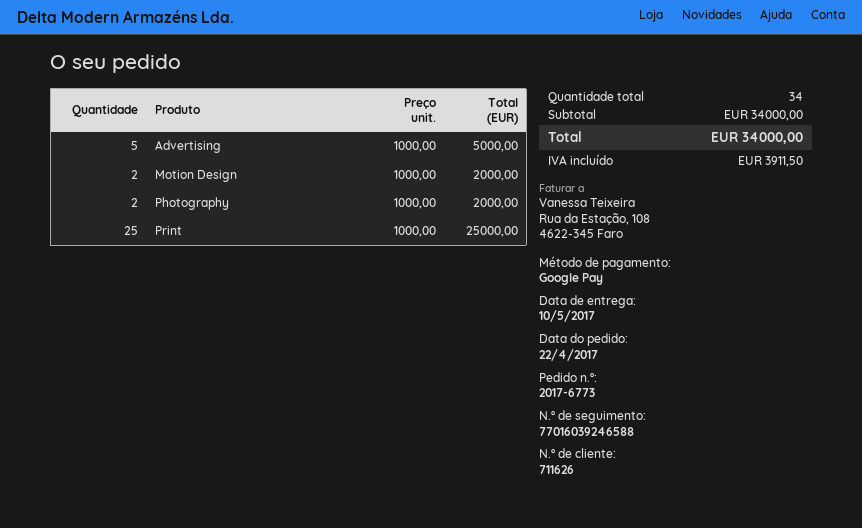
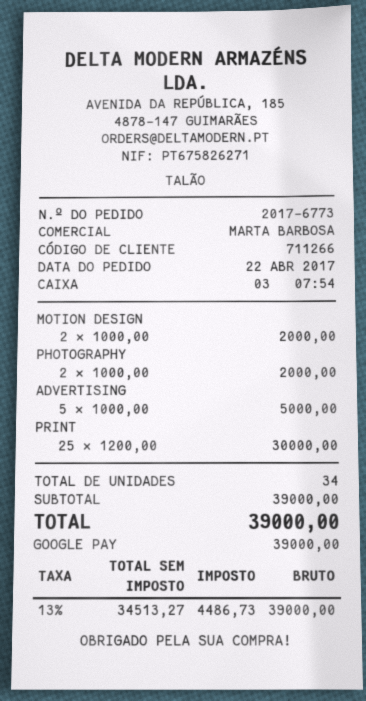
customer number: 711626 -> 711266
Print: 25 x 1000.00 = 25000.00 -> 25 x 1200.00 = 30000.00
subtotal: 34000.00 -> 39000.00
tax: 3911.50 -> 4486.73
total: 34000.00 -> 39000.00

